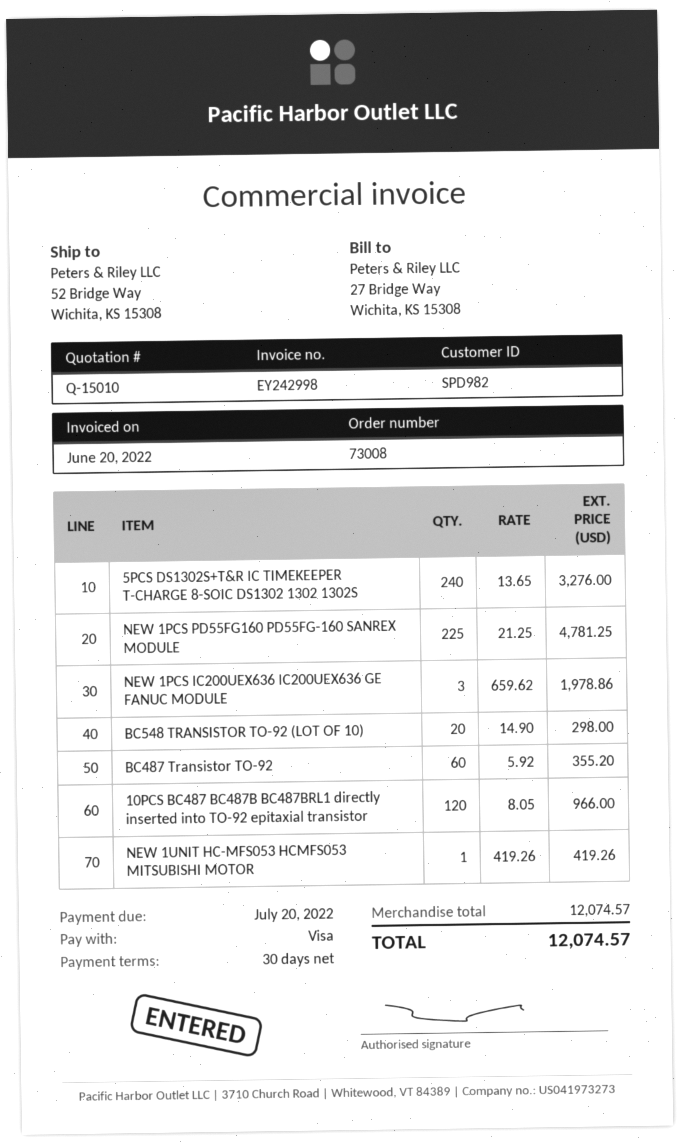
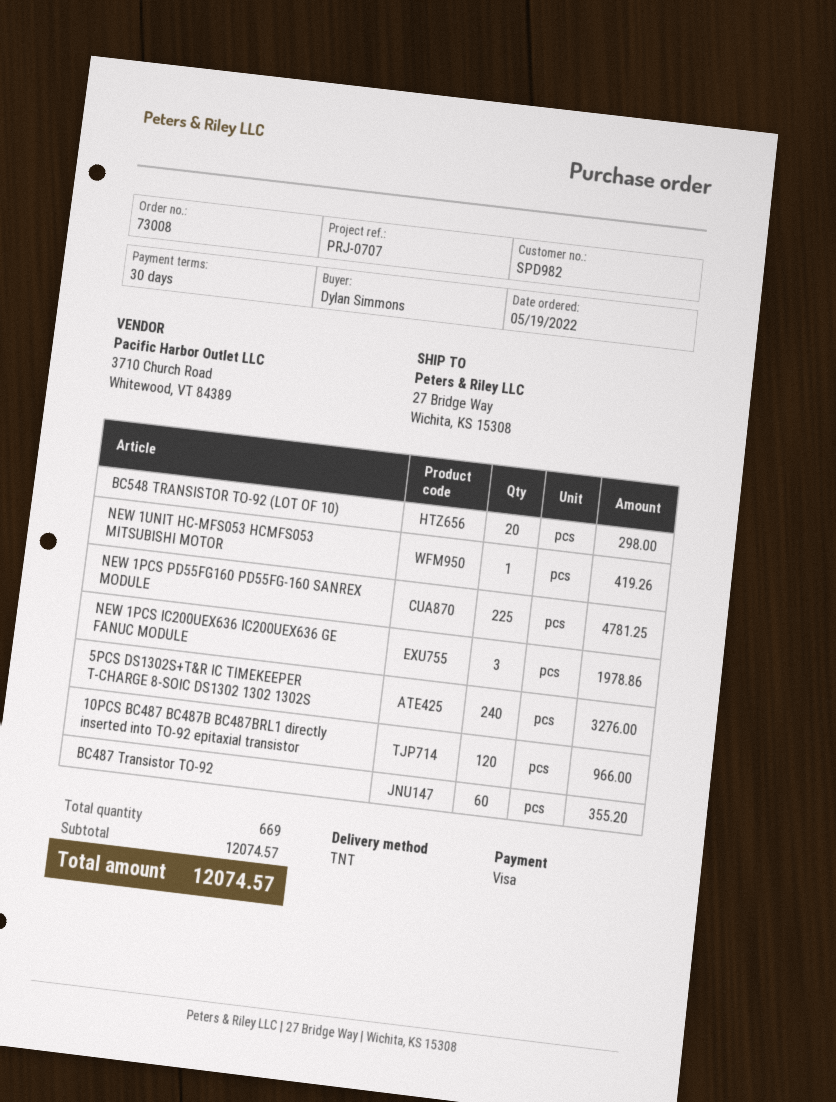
ship to: 52 Bridge Way, Wichita, KS 15308 -> 27 Bridge Way, Wichita, KS 15308

